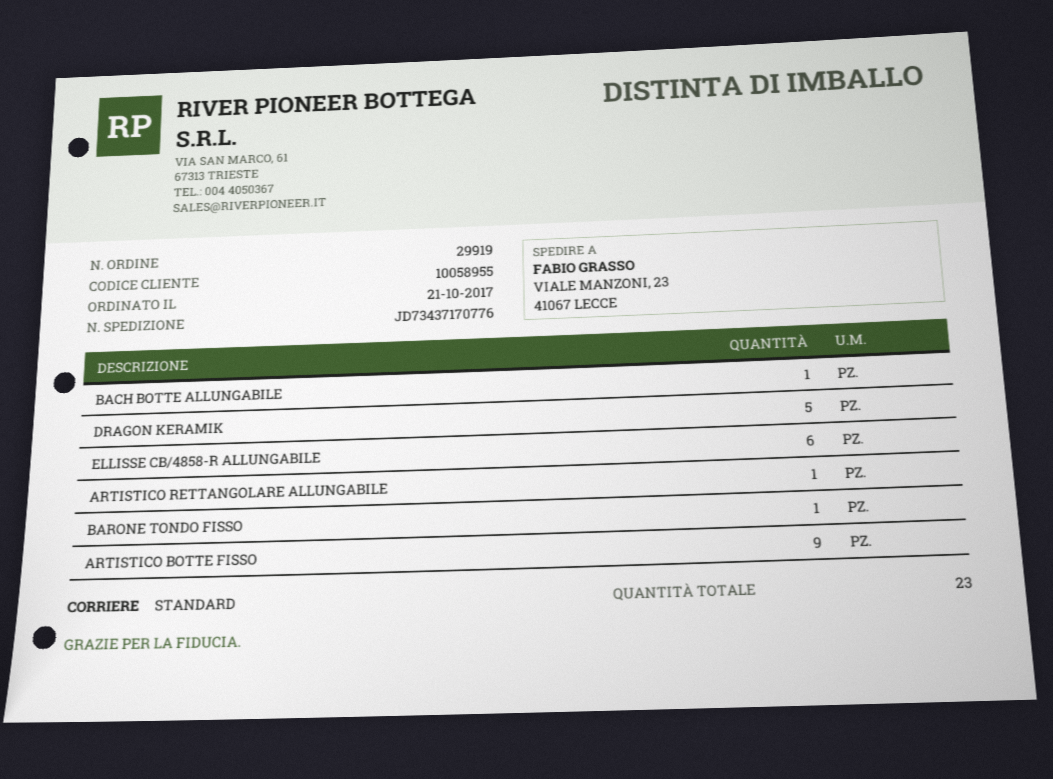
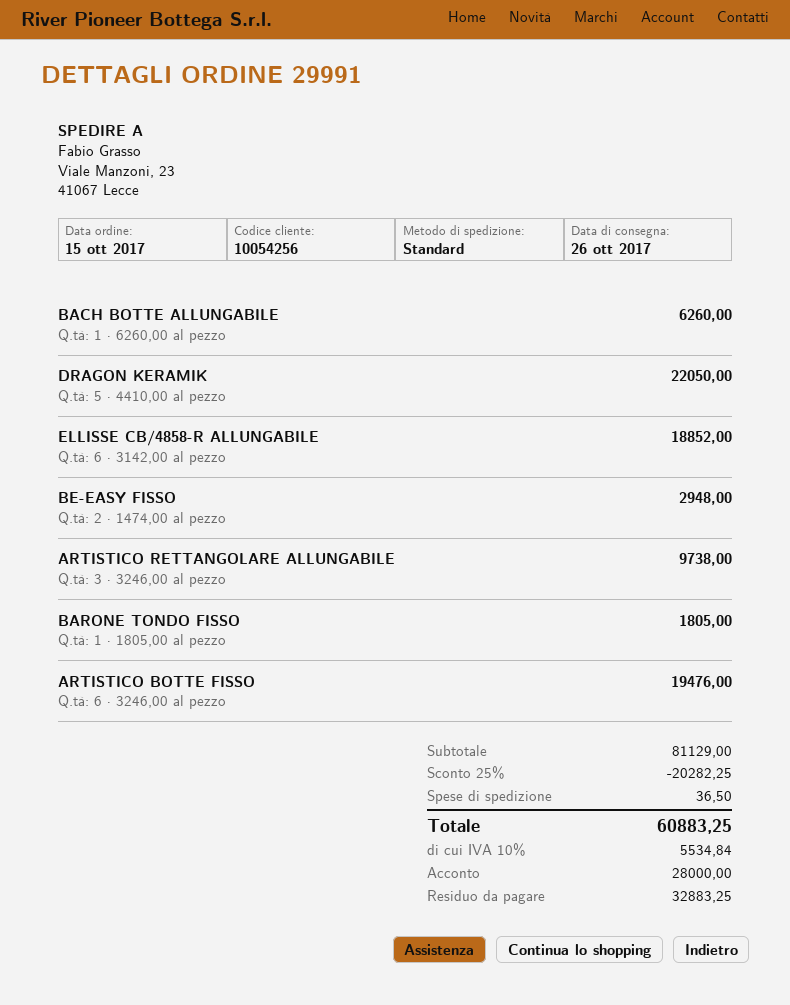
order number: 29919 -> 29991
order date: 2017-10-21 -> 2017-10-15
customer number: 10058955 -> 10054256
ARTISTICO RETTANGOLARE ALLUNGABILE: 1 -> 3
ARTISTICO BOTTE FISSO: 9 -> 6
BE-EASY FISSO: none -> 2

